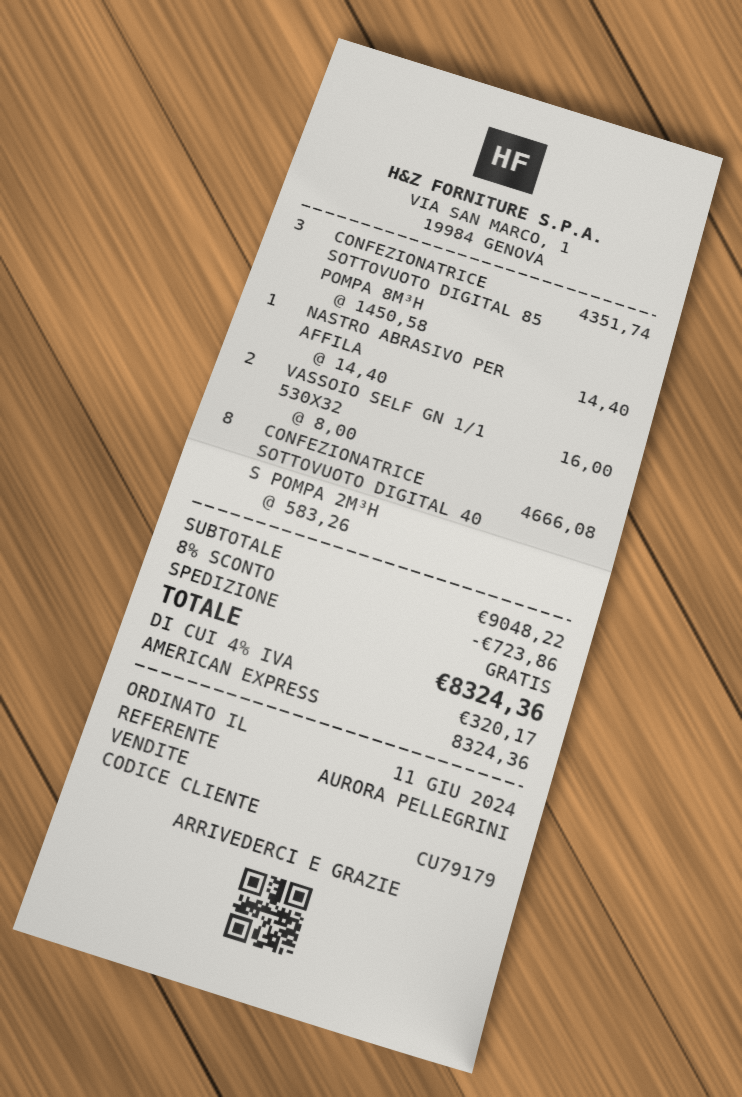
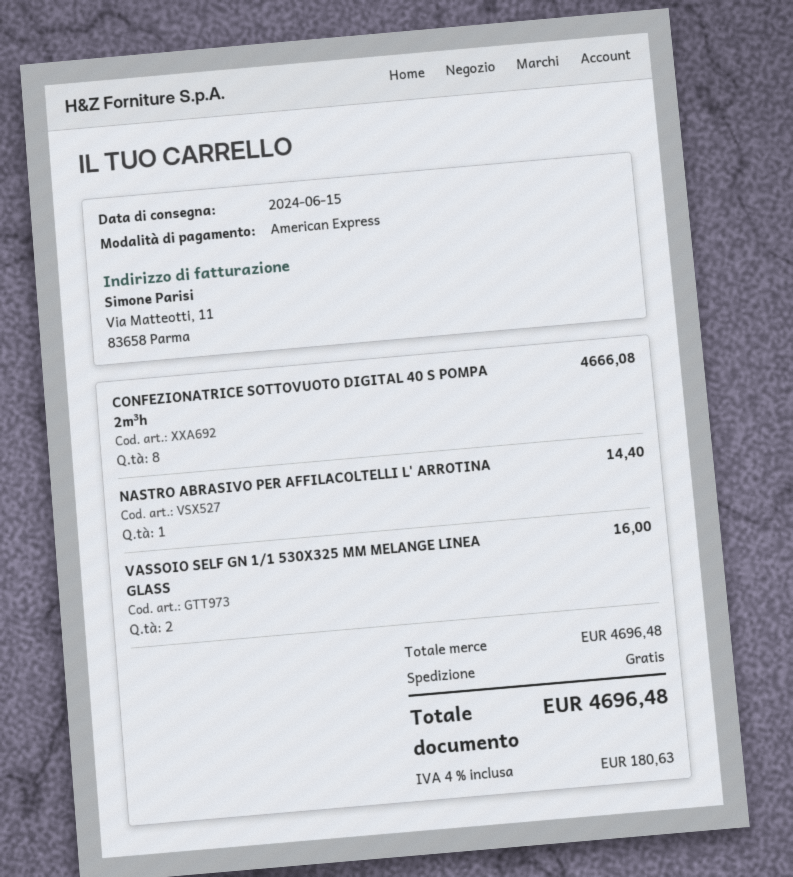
CONFEZIONATRICE SOTTOVUOTO DIGITAL 85 POMPA 8M³H: 3 for 4351.74 -> none
subtotal: 9048.22 -> 4696.48
discount: 8% = 723.86 -> none
tax: 4% = 320.17 -> 4% = 180.63
total: 8324.36 -> 4696.48

